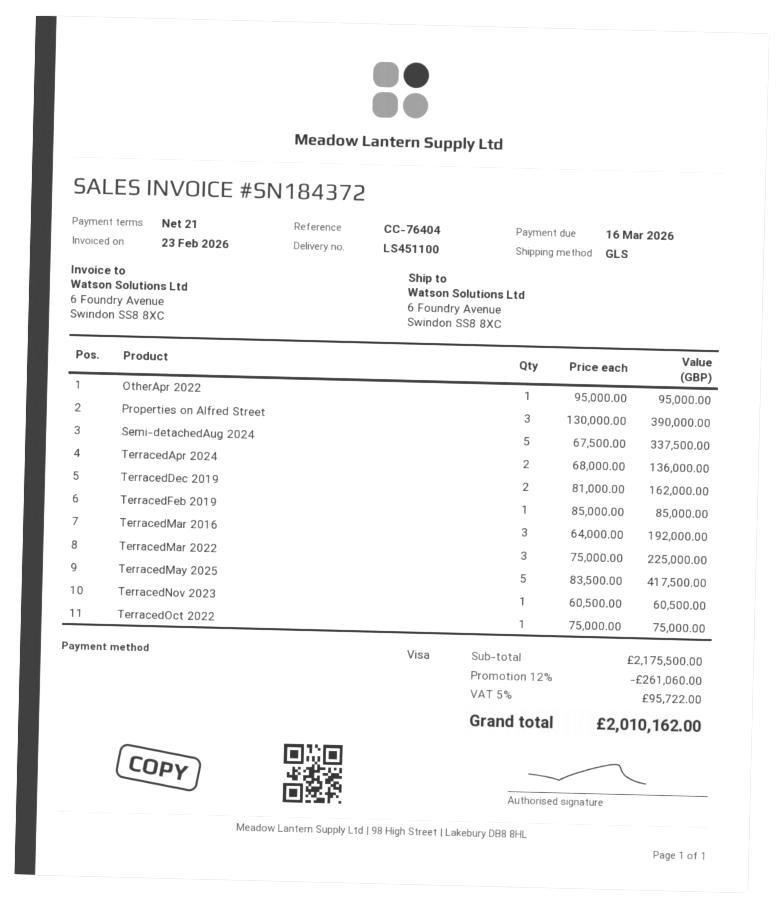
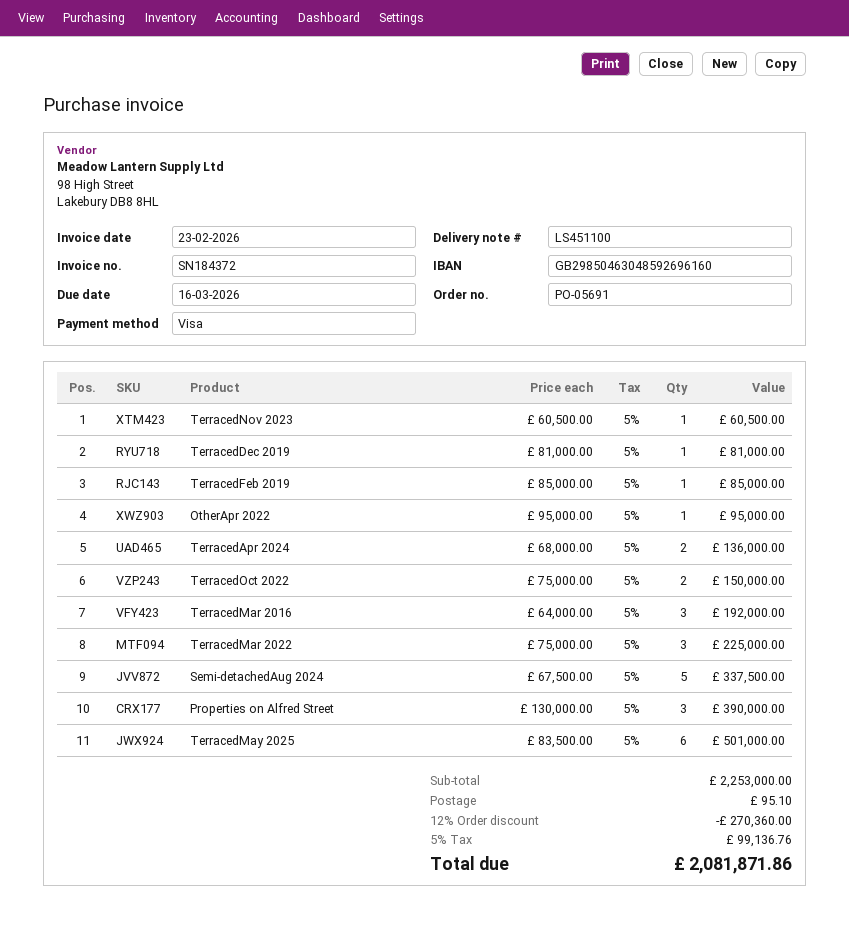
TerracedDec 2019: 2 x 81000.00 = 162000.00 -> 1 x 81000.00 = 81000.00
TerracedMay 2025: 5 x 83500.00 = 417500.00 -> 6 x 83500.00 = 501000.00
TerracedOct 2022: 1 x 75000.00 = 75000.00 -> 2 x 75000.00 = 150000.00
subtotal: 2175500.00 -> 2253000.00
discount: 12% = 261060.00 -> 12% = 270360.00
shipping: none -> 95.10
tax: 5% = 95722.00 -> 5% = 99136.76
total: 2010162.00 -> 2081871.86

